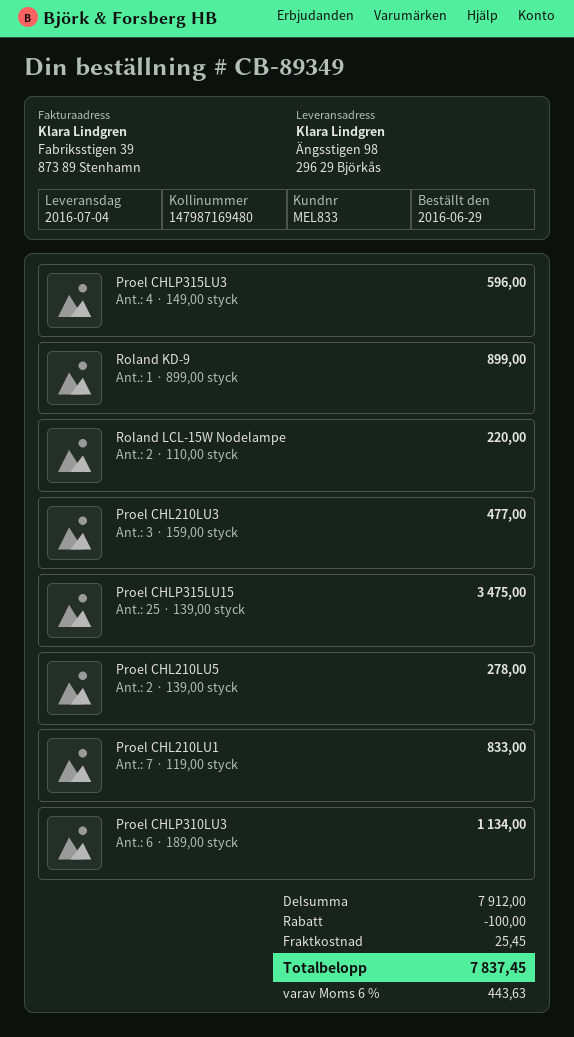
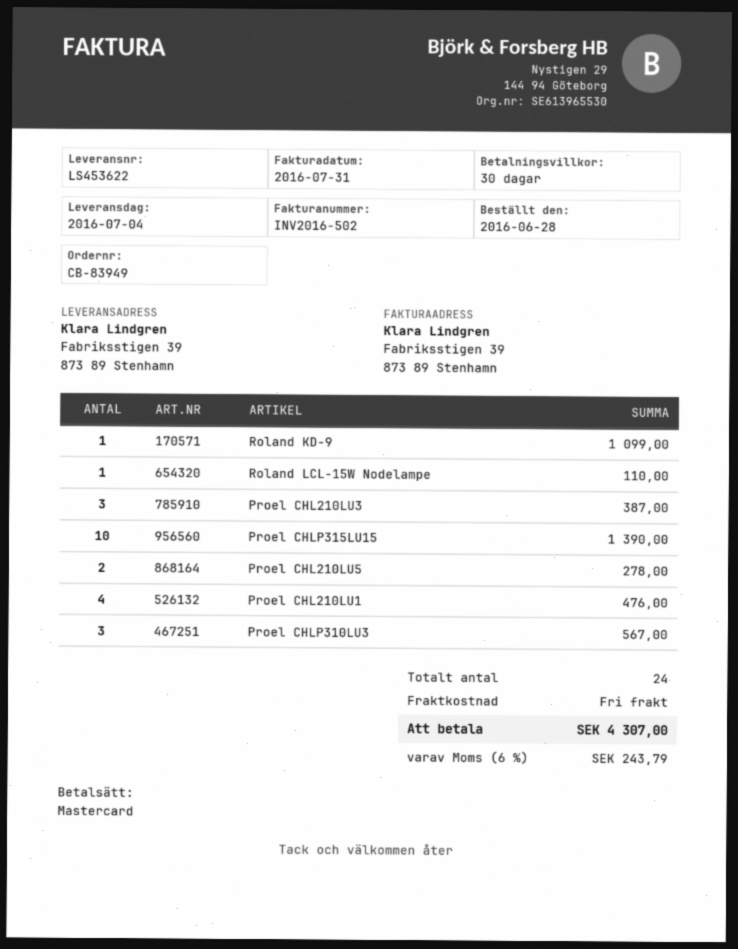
order number: CB-89349 -> CB-83949
order date: 2016-06-29 -> 2016-06-28
ship to: Ängsstigen 98, 296 29 Björkås -> Fabriksstigen 39, 873 89 Stenhamn
Proel CHLP315LU3: 4 for 596.00 -> none
Roland KD-9: 1 for 899.00 -> 1 for 1099.00
Roland LCL-15W Nodelampe: 2 for 220.00 -> 1 for 110.00
Proel CHL210LU3: 3 for 477.00 -> 3 for 387.00
Proel CHLP315LU15: 25 for 3475.00 -> 10 for 1390.00
Proel CHL210LU1: 7 for 833.00 -> 4 for 476.00
Proel CHLP310LU3: 6 for 1134.00 -> 3 for 567.00
discount: 100.00 -> none
shipping: 25.45 -> 0.00
tax: 6% = 443.63 -> 6% = 243.79
total: 7837.45 -> 4307.00

